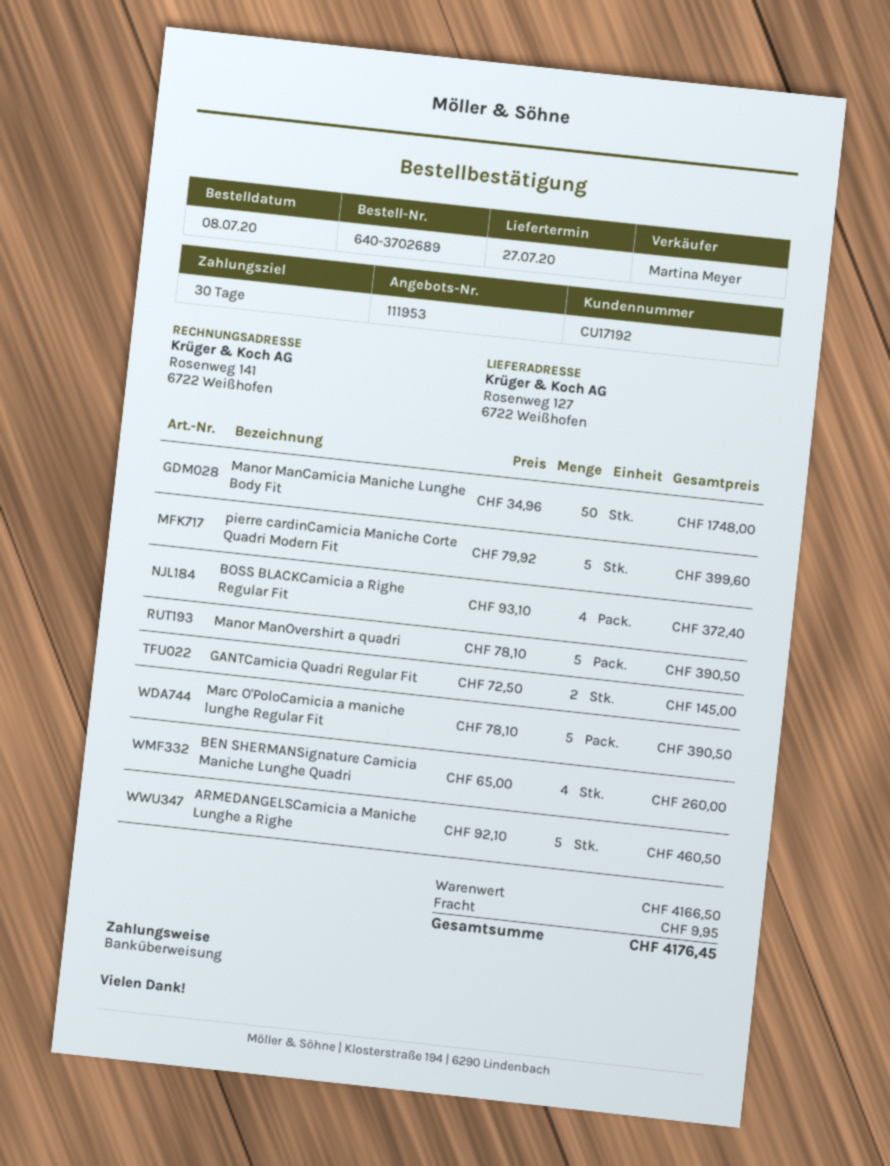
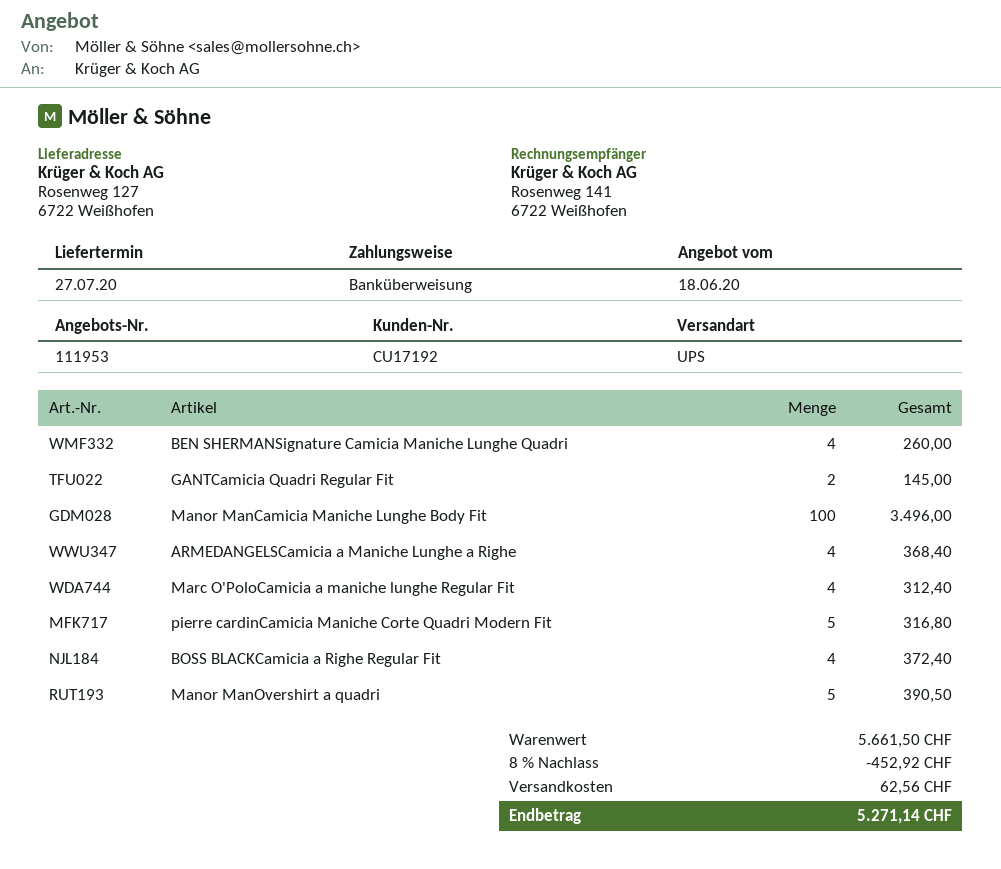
Manor ManCamicia Maniche Lunghe Body Fit: 50 for 1748.00 -> 100 for 3496.00
pierre cardinCamicia Maniche Corte Quadri Modern Fit: 5 for 399.60 -> 5 for 316.80
Marc O'PoloCamicia a maniche lunghe Regular Fit: 5 for 390.50 -> 4 for 312.40
ARMEDANGELSCamicia a Maniche Lunghe a Righe: 5 for 460.50 -> 4 for 368.40
subtotal: 4166.50 -> 5661.50
discount: none -> 8% = 452.92
shipping: 9.95 -> 62.56
total: 4176.45 -> 5271.14

